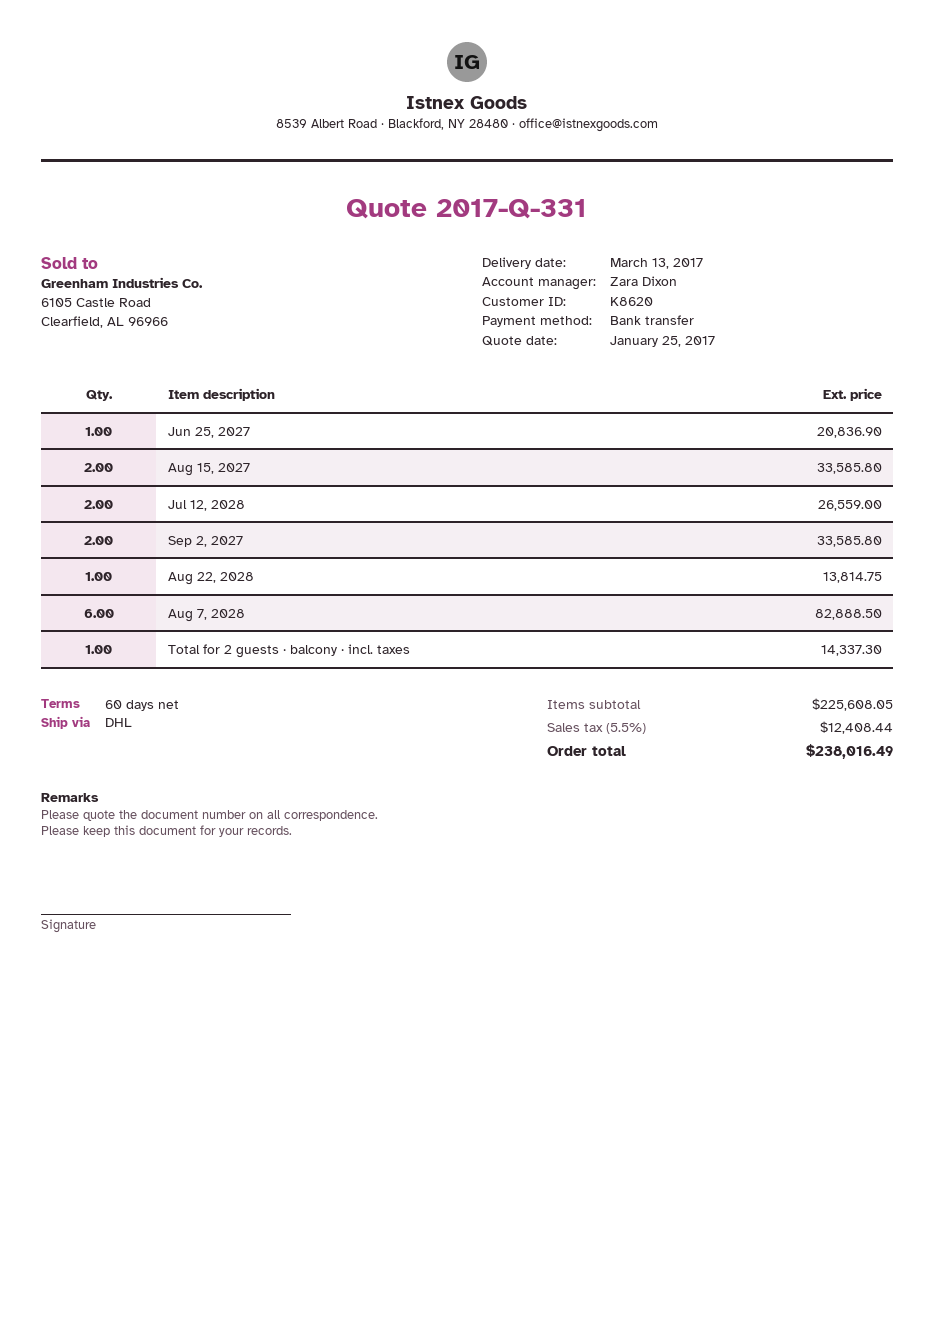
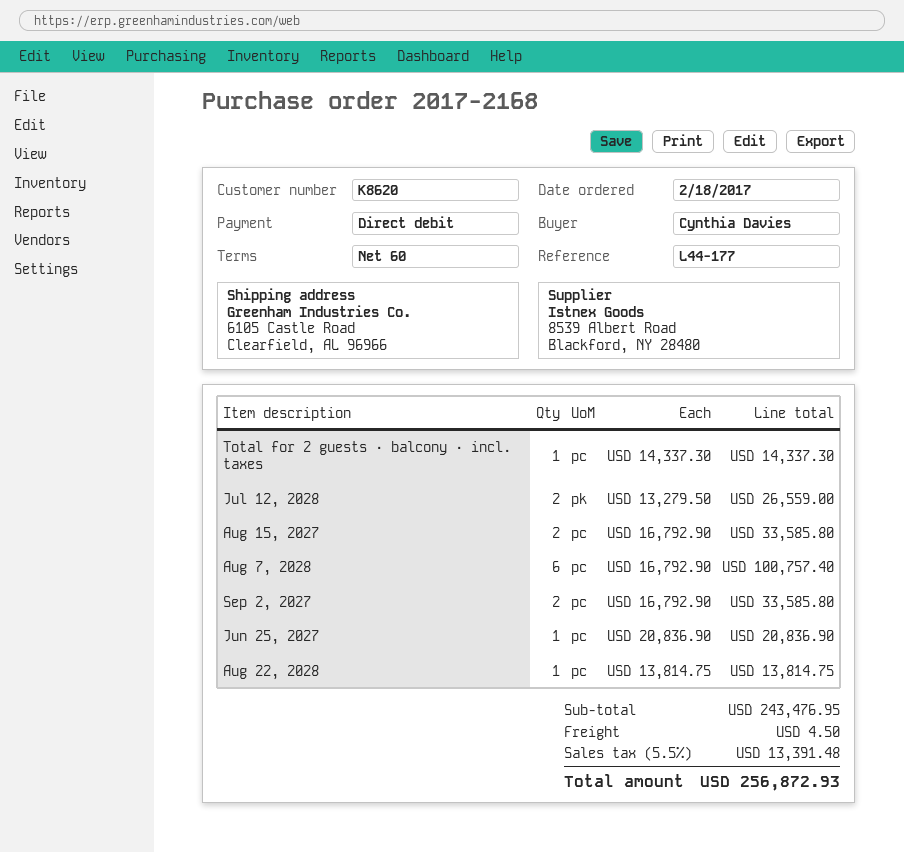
payment method: bank transfer -> direct debit
Aug 7, 2028: 6 for 82888.50 -> 6 for 100757.40
subtotal: 225608.05 -> 243476.95
shipping: none -> 4.50
tax: 5.5% = 12408.44 -> 5.5% = 13391.48
total: 238016.49 -> 256872.93

